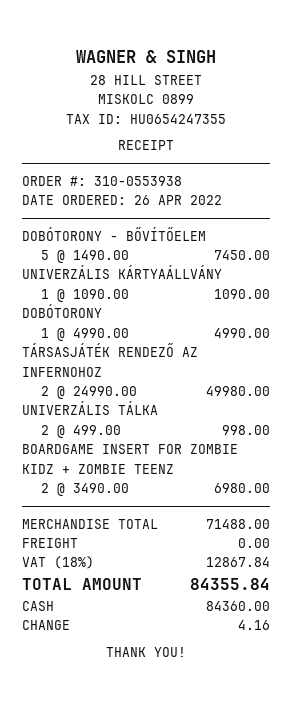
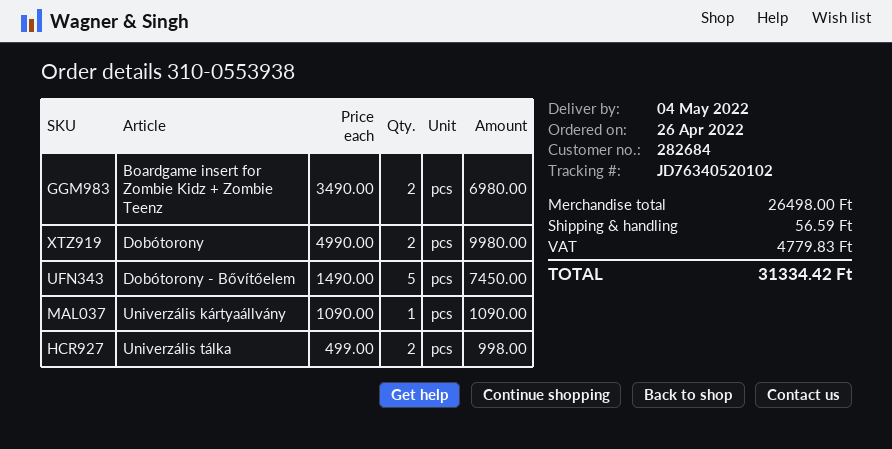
DOBÓTORONY: 1 x 4990.00 = 4990.00 -> 2 x 4990.00 = 9980.00
TÁRSASJÁTÉK RENDEZŐ AZ INFERNOHOZ: 2 x 24990.00 = 49980.00 -> none
subtotal: 71488.00 -> 26498.00
shipping: 0.00 -> 56.59
tax: 12867.84 -> 4779.83
total: 84355.84 -> 31334.42

